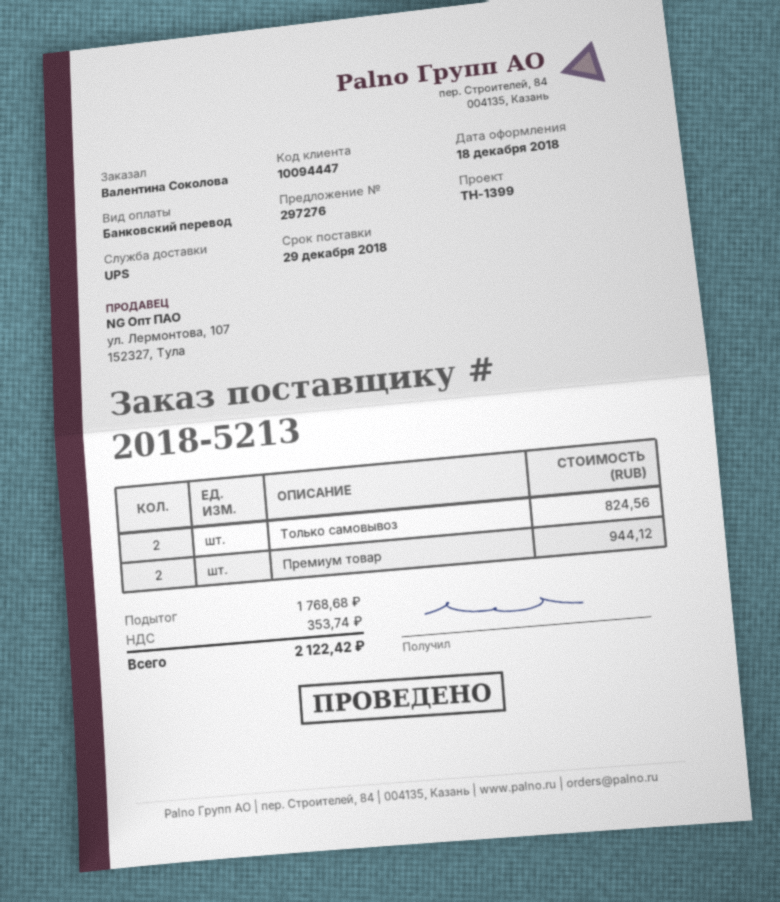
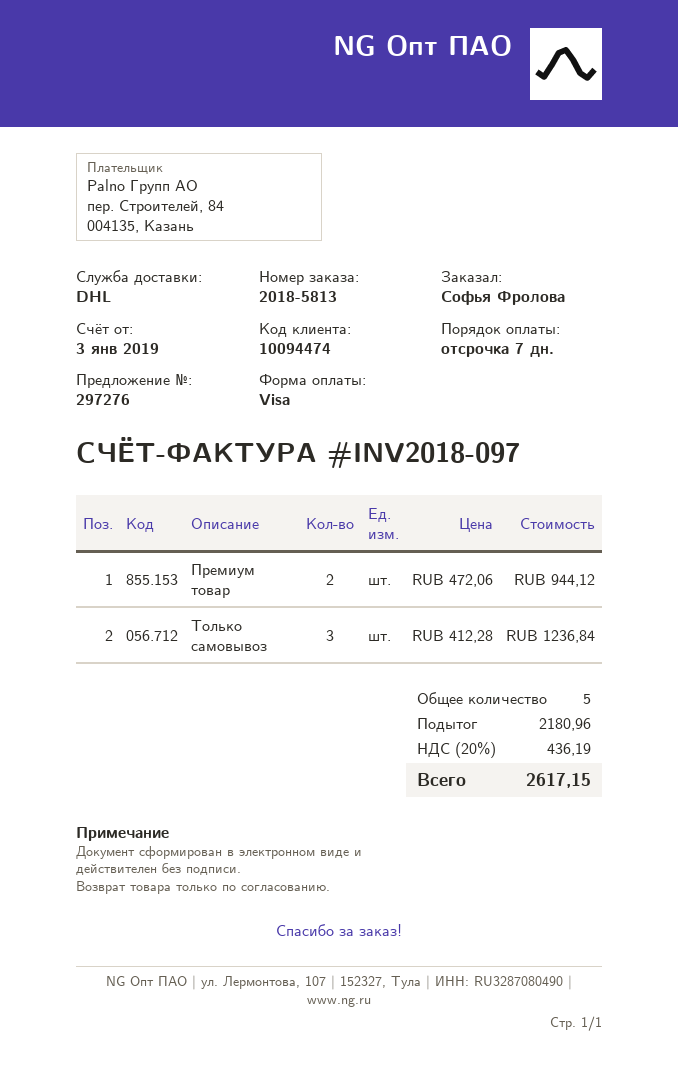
order number: 2018-5213 -> 2018-5813
customer number: 10094447 -> 10094474
ordered by: Валентина Соколова -> Софья Фролова
payment method: bank transfer -> Visa
shipping method: UPS -> DHL
Только самовывоз: 2 for 824.56 -> 3 for 1236.84
subtotal: 1768.68 -> 2180.96
tax: 353.74 -> 436.19
total: 2122.42 -> 2617.15

